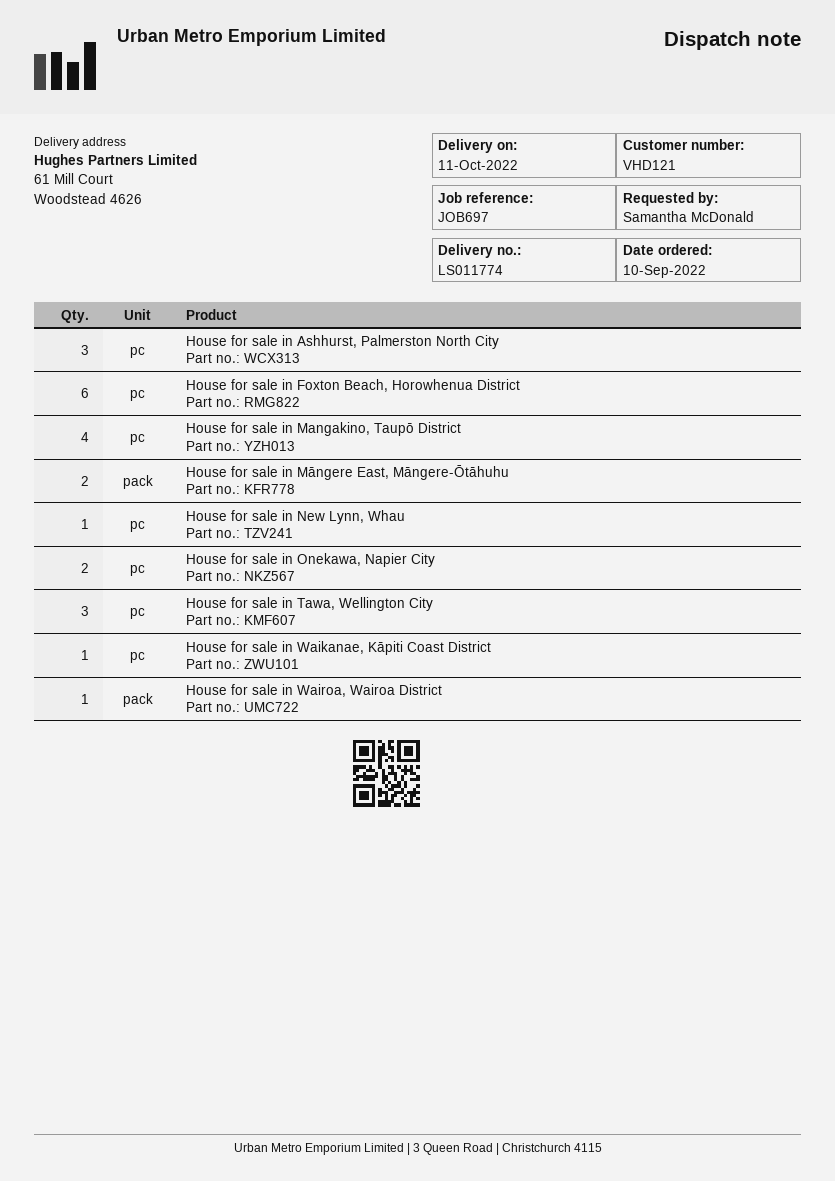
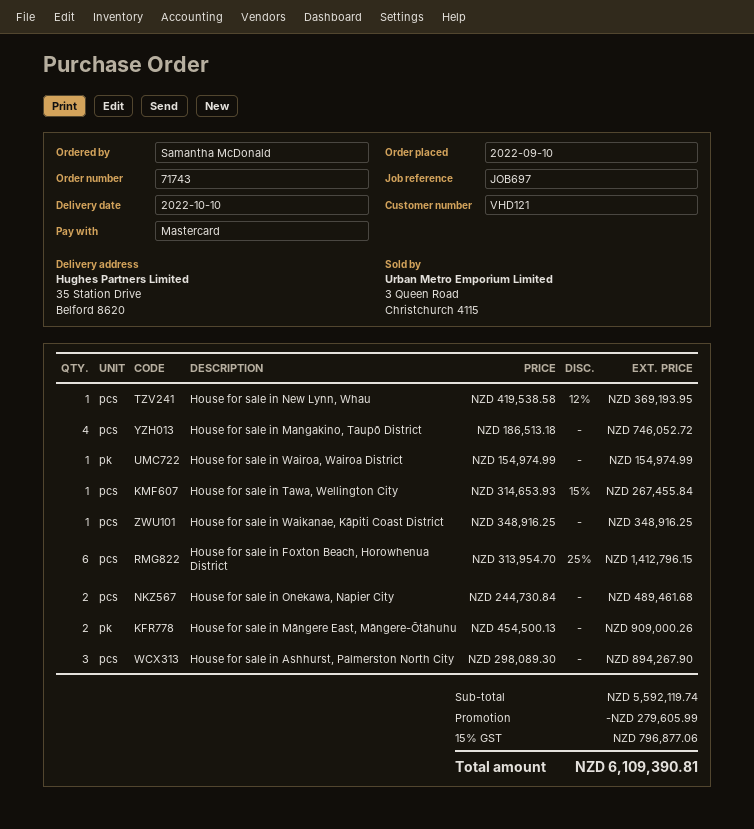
delivery date: 2022-10-11 -> 2022-10-10
ship to: 61 Mill Court, Woodstead 4626 -> 35 Station Drive, Belford 8620
House for sale in Tawa, Wellington City: 3 -> 1

